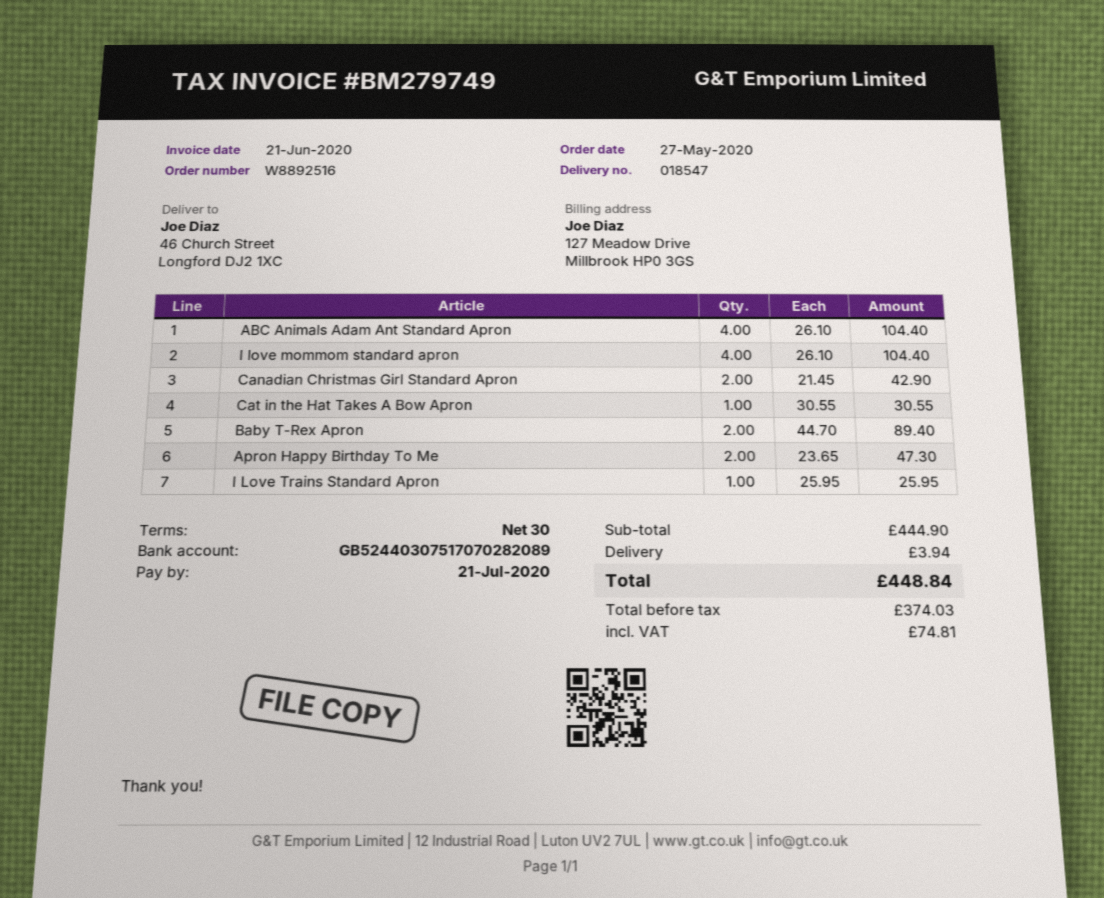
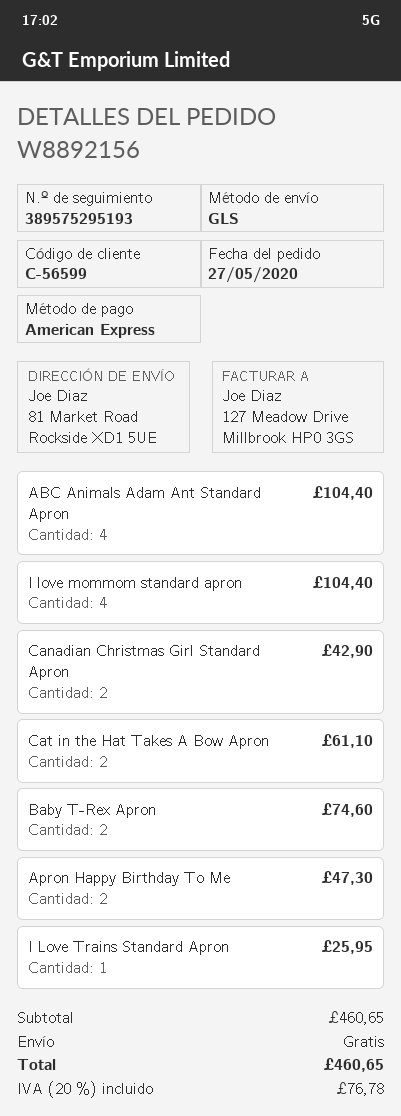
order number: W8892516 -> W8892156
ship to: 46 Church Street, Longford DJ2 1XC -> 81 Market Road, Rockside XD1 5UE
Cat in the Hat Takes A Bow Apron: 1 for 30.55 -> 2 for 61.10
Baby T-Rex Apron: 2 for 89.40 -> 2 for 74.60
subtotal: 444.90 -> 460.65
shipping: 3.94 -> 0.00
tax: 74.81 -> 76.78
total: 448.84 -> 460.65

